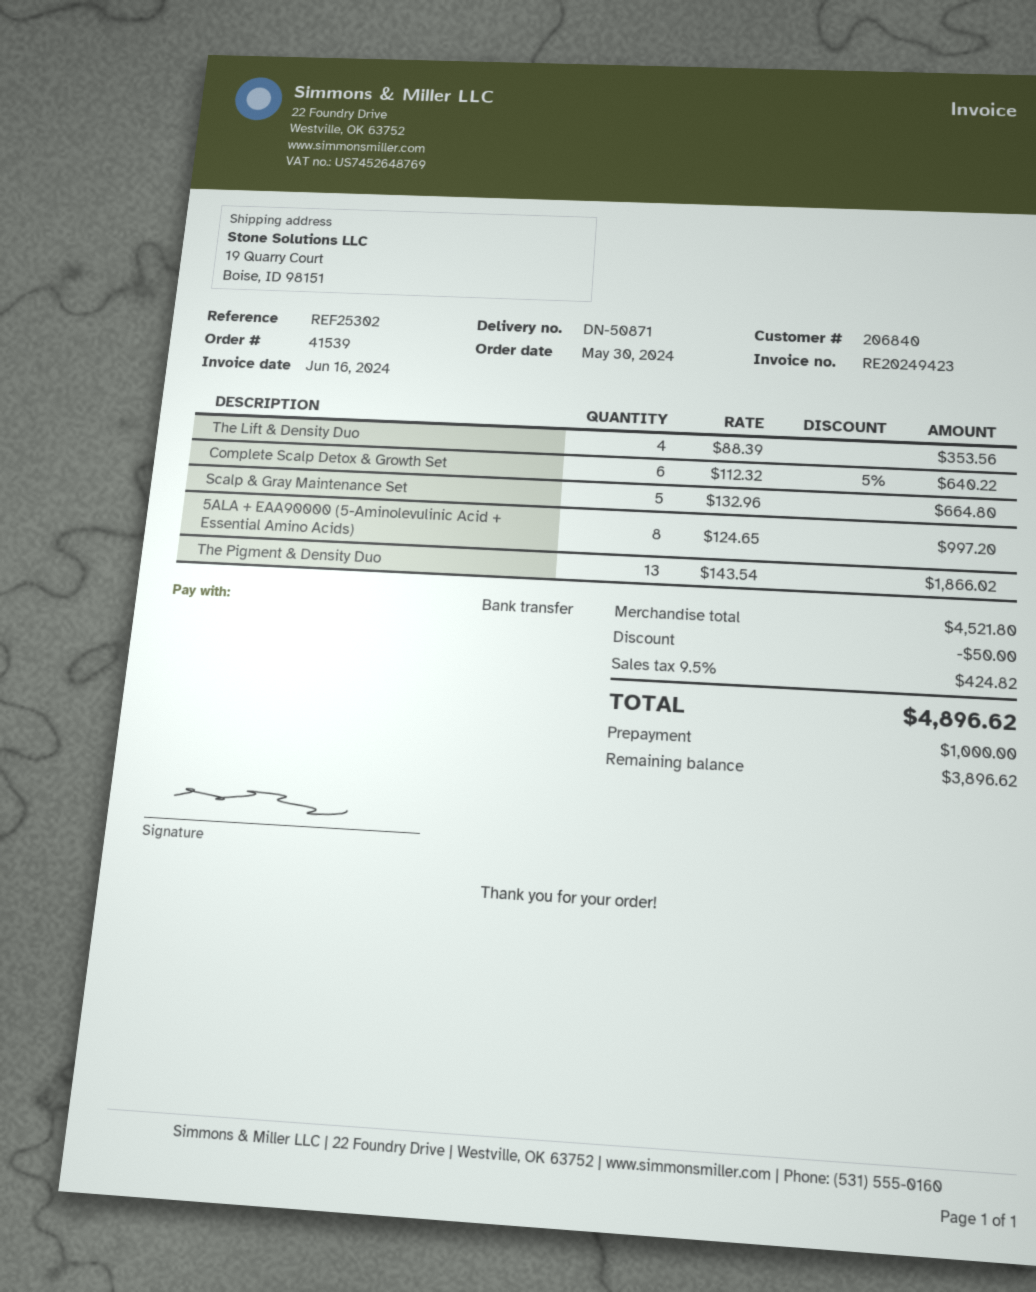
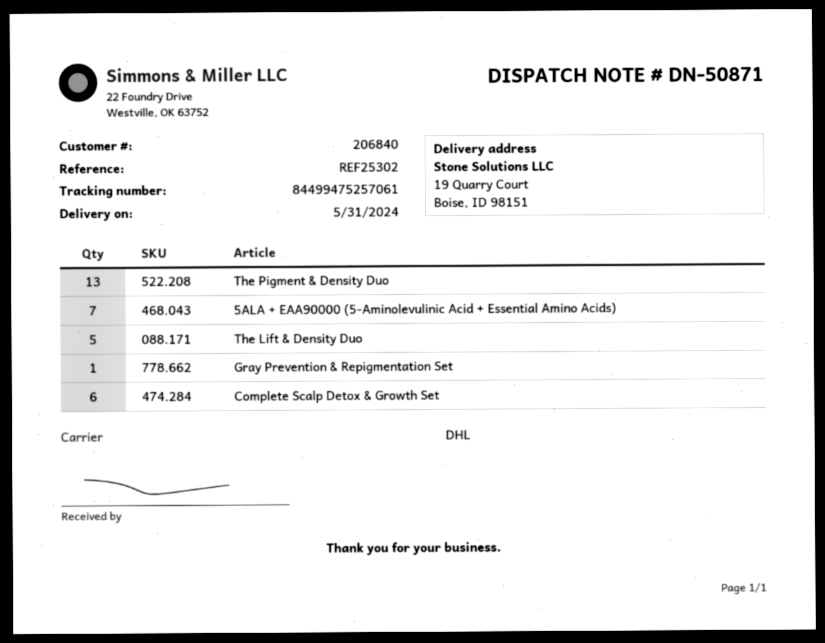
The Lift & Density Duo: 4 -> 5
Scalp & Gray Maintenance Set: 5 -> none
5ALA + EAA90000 (5-Aminolevulinic Acid + Essential Amino Acids): 8 -> 7
Gray Prevention & Repigmentation Set: none -> 1

